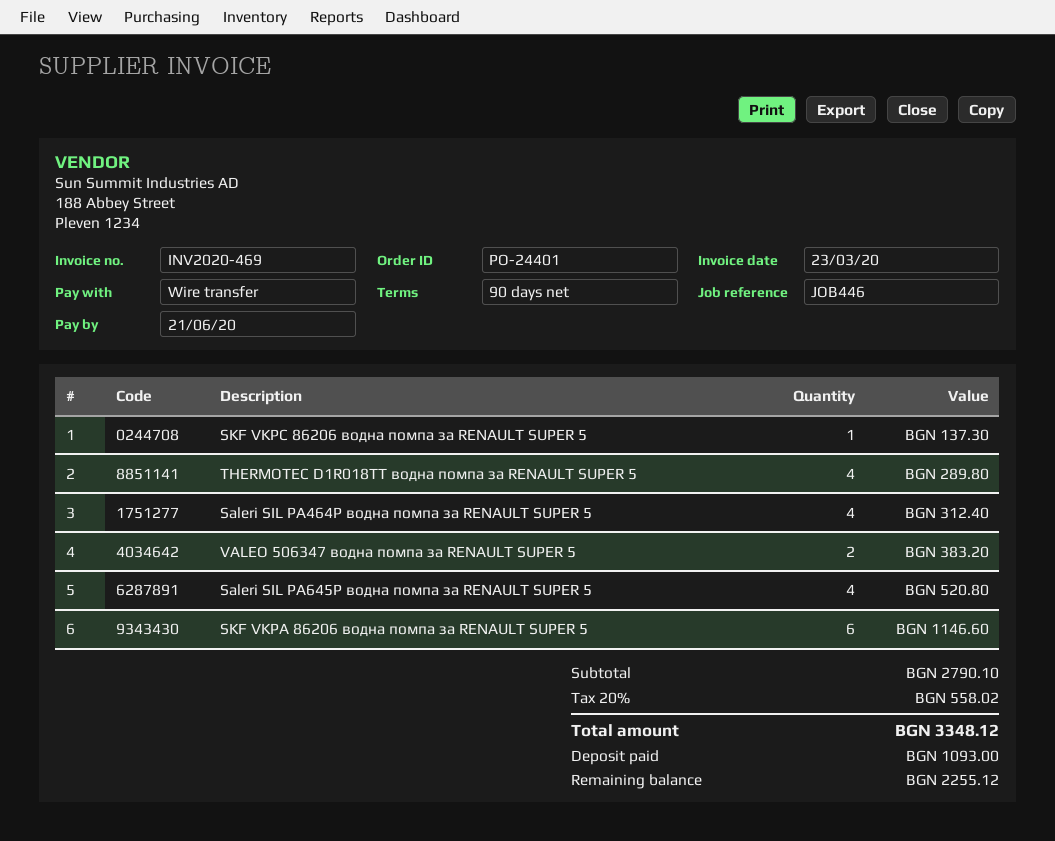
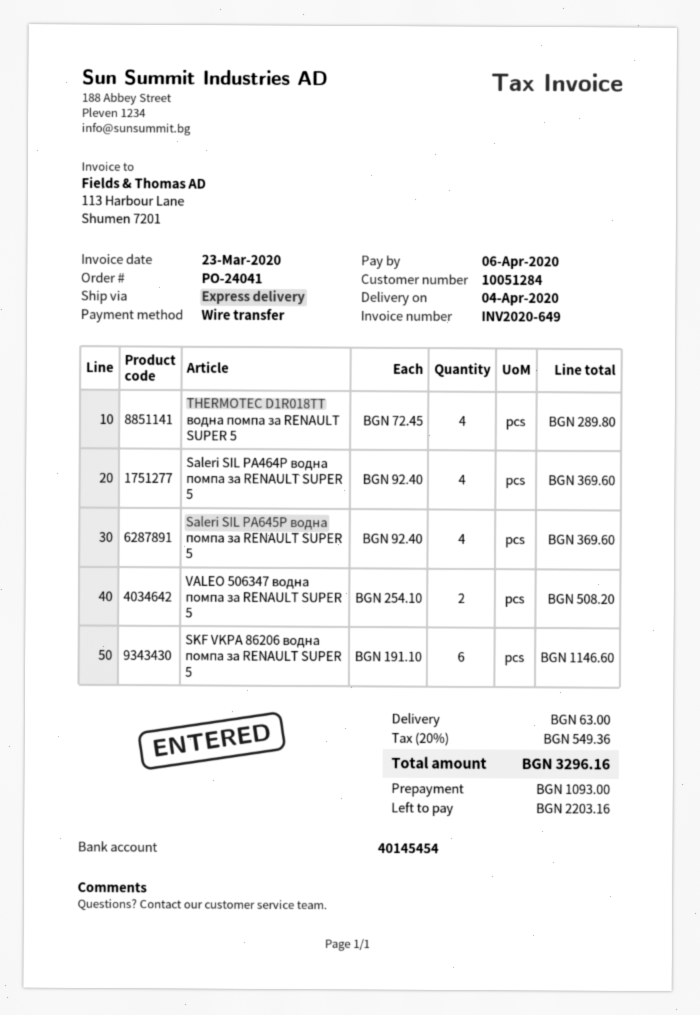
order number: PO-24401 -> PO-24041
invoice number: INV2020-469 -> INV2020-649
due date: 2020-06-21 -> 2020-04-06
SKF VKPC 86206 водна помпа за RENAULT SUPER 5: 1 for 137.30 -> none
Saleri SIL PA464P водна помпа за RENAULT SUPER 5: 4 for 312.40 -> 4 for 369.60
VALEO 506347 водна помпа за RENAULT SUPER 5: 2 for 383.20 -> 2 for 508.20
Saleri SIL PA645P водна помпа за RENAULT SUPER 5: 4 for 520.80 -> 4 for 369.60
shipping: none -> 63.00
tax: 20% = 558.02 -> 20% = 549.36
total: 3348.12 -> 3296.16
balance: 2255.12 -> 2203.16

